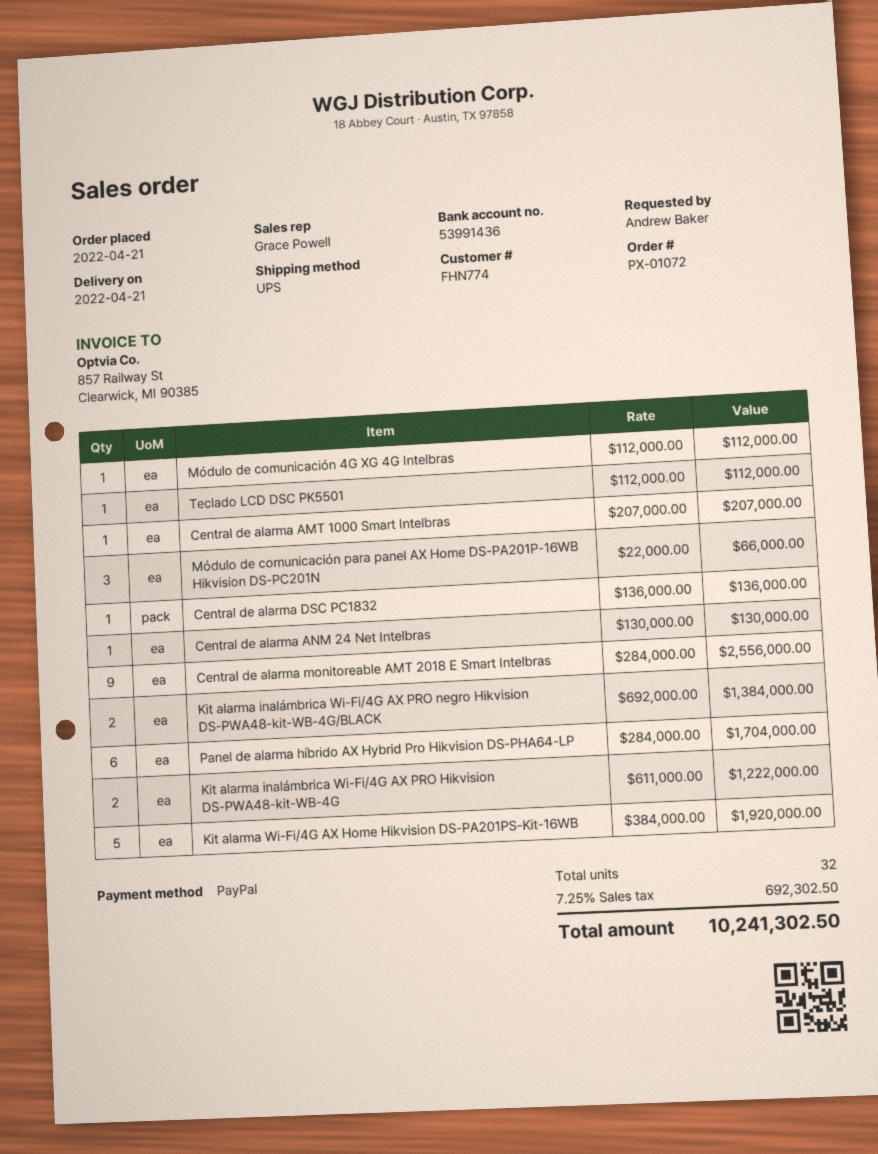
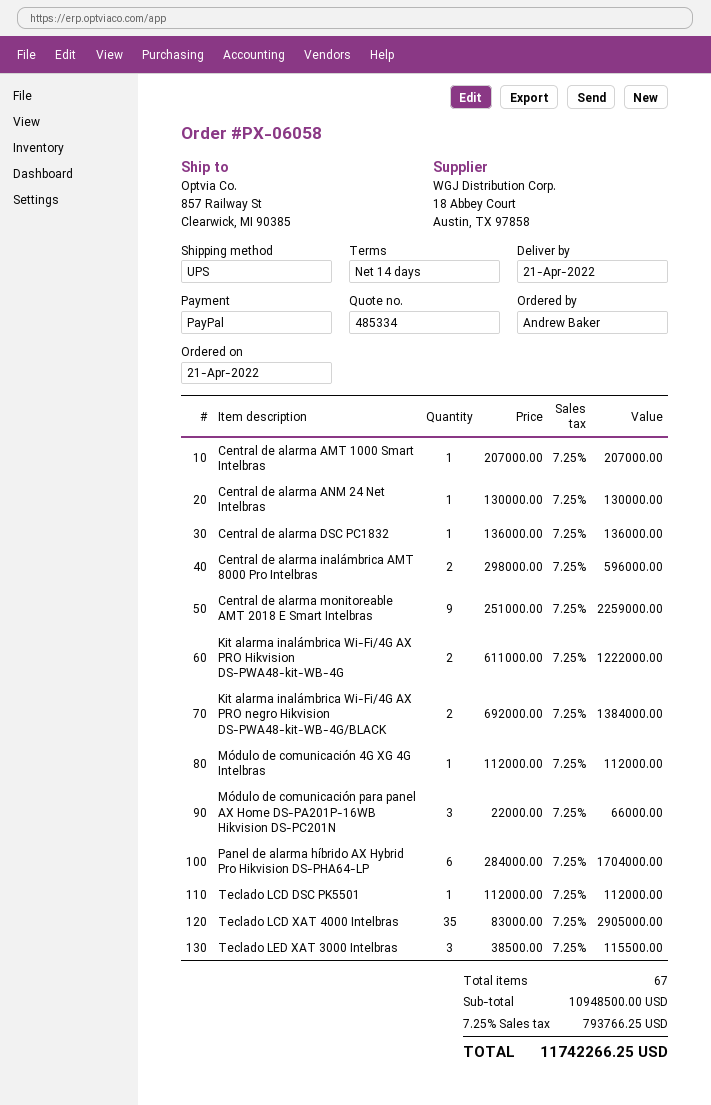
order number: PX-01072 -> PX-06058
Central de alarma monitoreable AMT 2018 E Smart Intelbras: 9 x 284000.00 = 2556000.00 -> 9 x 251000.00 = 2259000.00
Kit alarma Wi-Fi/4G AX Home Hikvision DS-PA201PS-Kit-16WB: 5 x 384000.00 = 1920000.00 -> none
Central de alarma inalámbrica AMT 8000 Pro Intelbras: none -> 2 x 298000.00 = 596000.00
Teclado LCD XAT 4000 Intelbras: none -> 35 x 83000.00 = 2905000.00
Teclado LED XAT 3000 Intelbras: none -> 3 x 38500.00 = 115500.00
total quantity: 32 -> 67
tax: 7.25% = 692302.50 -> 7.25% = 793766.25
total: 10241302.50 -> 11742266.25

